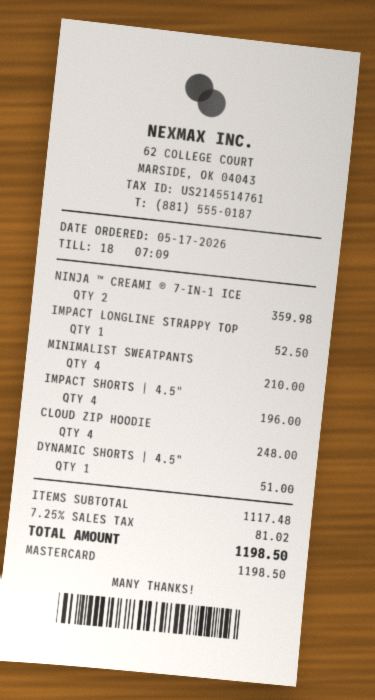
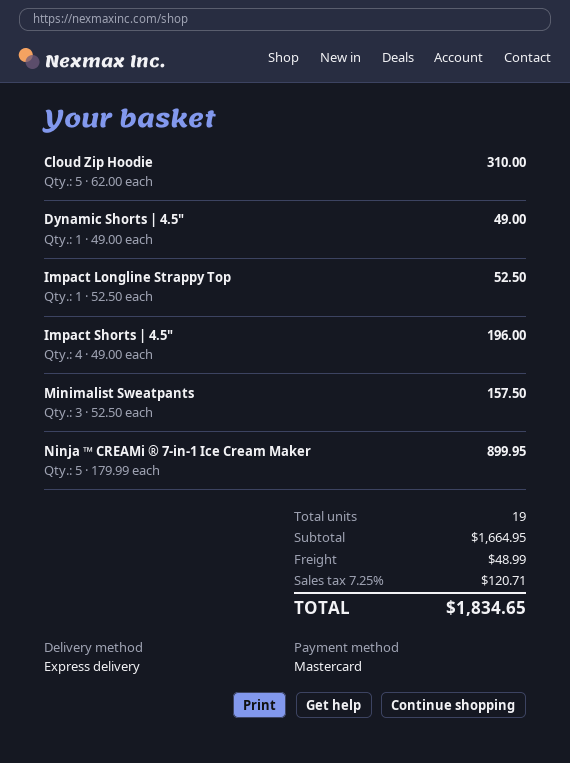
NINJA ™ CREAMI ® 7-IN-1 ICE: 2 for 359.98 -> 5 for 899.95
MINIMALIST SWEATPANTS: 4 for 210.00 -> 3 for 157.50
CLOUD ZIP HOODIE: 4 for 248.00 -> 5 for 310.00
DYNAMIC SHORTS | 4.5": 1 for 51.00 -> 1 for 49.00
subtotal: 1117.48 -> 1664.95
shipping: none -> 48.99
tax: 7.25% = 81.02 -> 7.25% = 120.71
total: 1198.50 -> 1834.65

